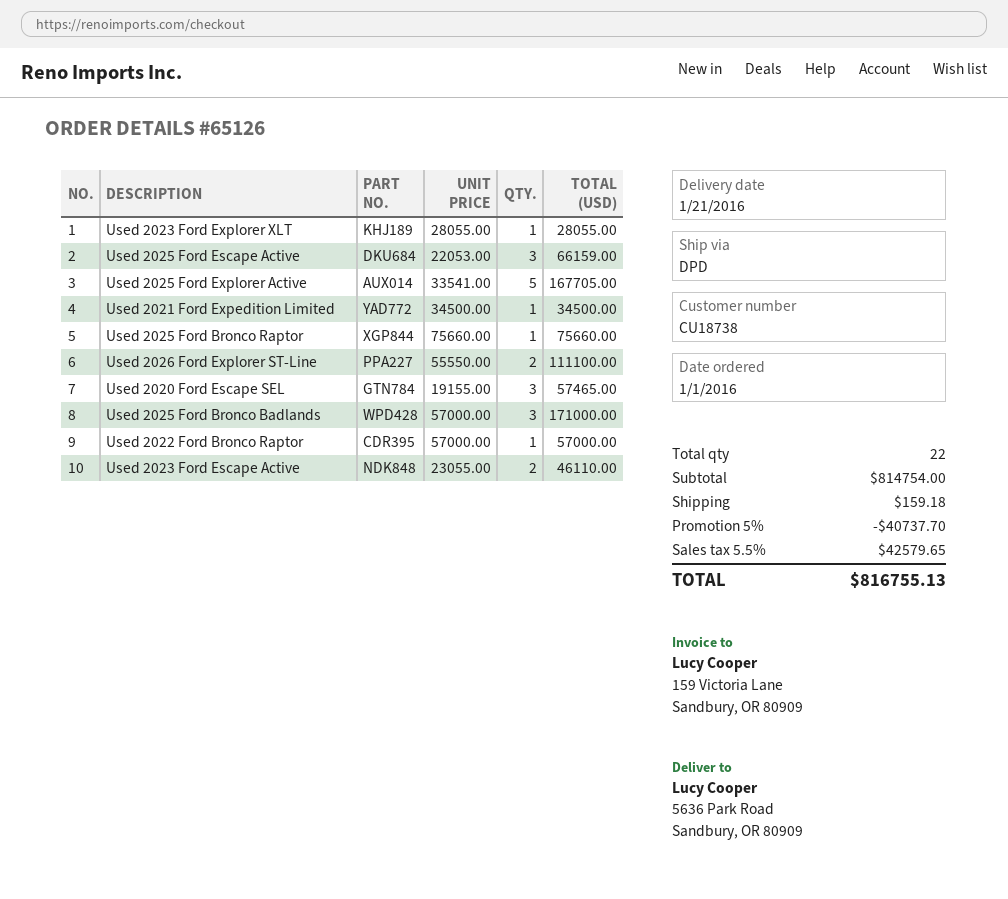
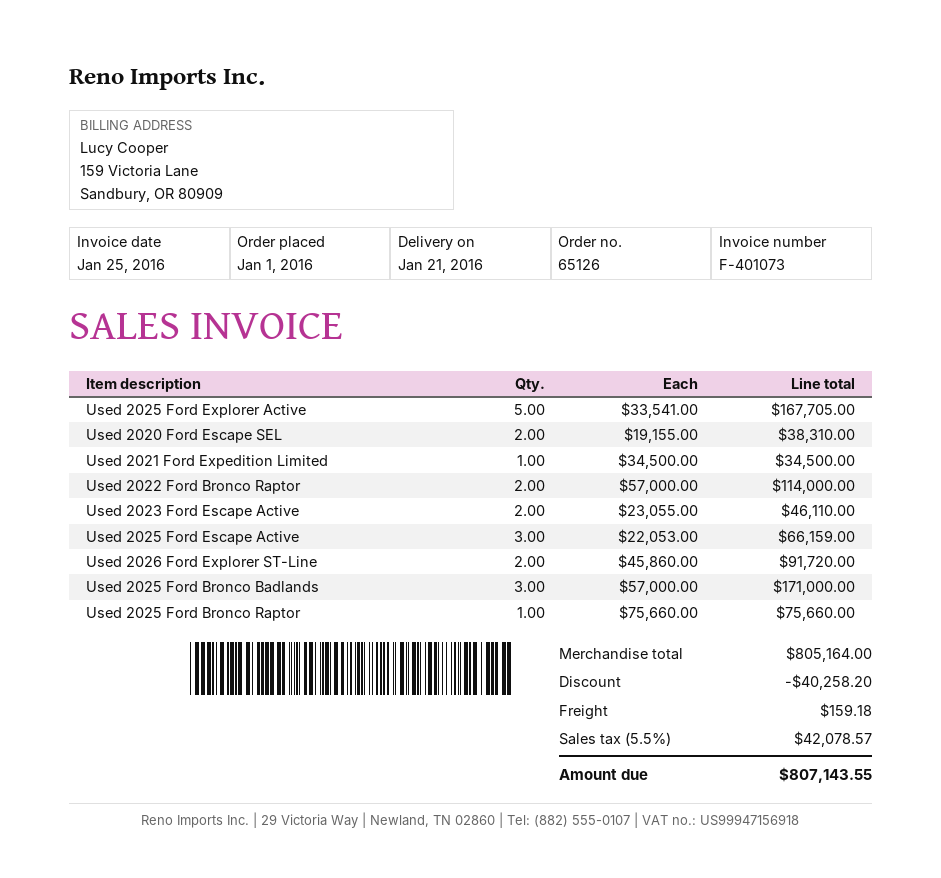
Used 2023 Ford Explorer XLT: 1 x 28055.00 = 28055.00 -> none
Used 2026 Ford Explorer ST-Line: 2 x 55550.00 = 111100.00 -> 2 x 45860.00 = 91720.00
Used 2020 Ford Escape SEL: 3 x 19155.00 = 57465.00 -> 2 x 19155.00 = 38310.00
Used 2022 Ford Bronco Raptor: 1 x 57000.00 = 57000.00 -> 2 x 57000.00 = 114000.00
subtotal: 814754.00 -> 805164.00
discount: 40737.70 -> 40258.20
tax: 5.5% = 42579.65 -> 5.5% = 42078.57
total: 816755.13 -> 807143.55

